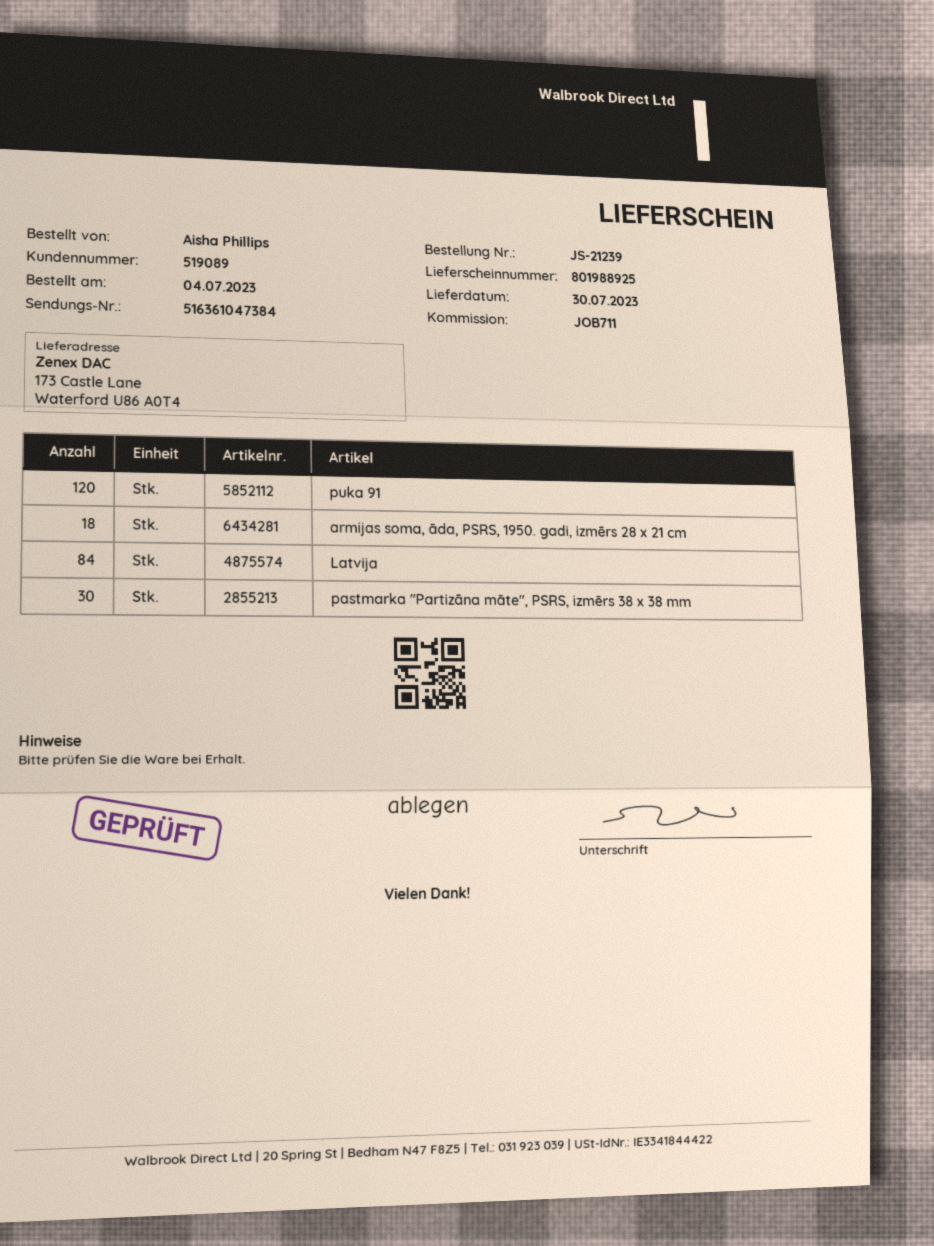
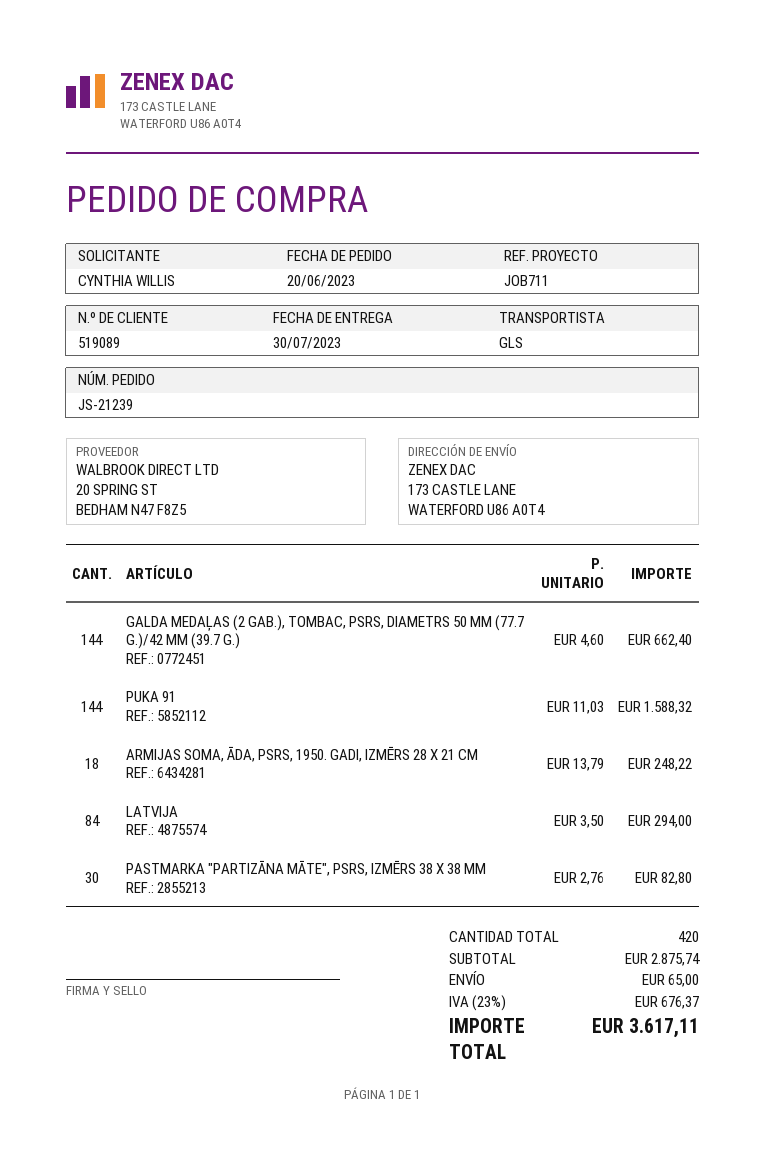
order date: 2023-07-04 -> 2023-06-20
ordered by: Aisha Phillips -> CYNTHIA WILLIS
puka 91: 120 -> 144
GALDA MEDAĻAS (2 GAB.), TOMBAC, PSRS, DIAMETRS 50 MM (77.7 G.)/42 MM (39.7 G.): none -> 144

